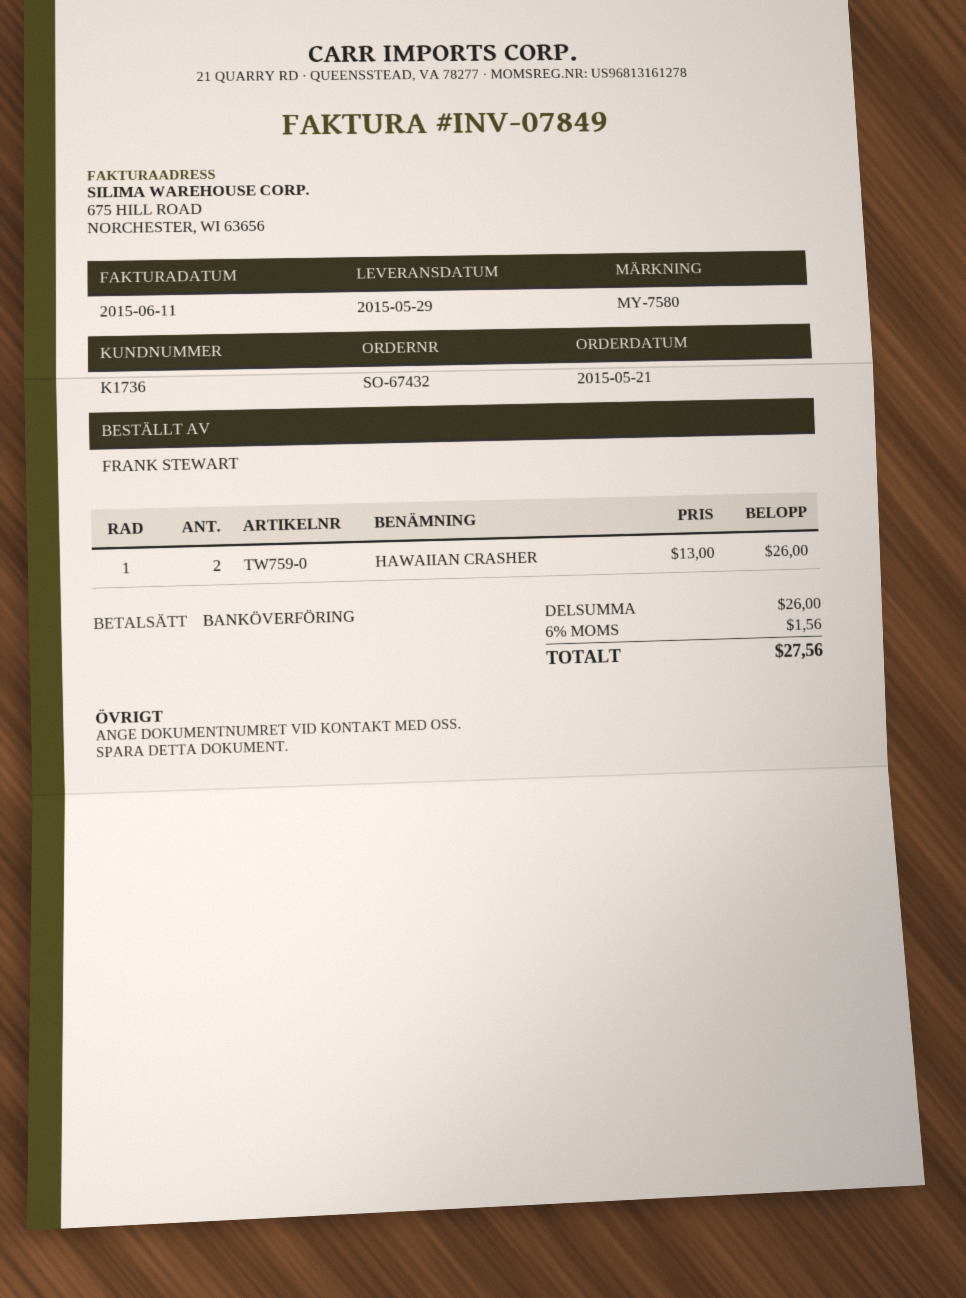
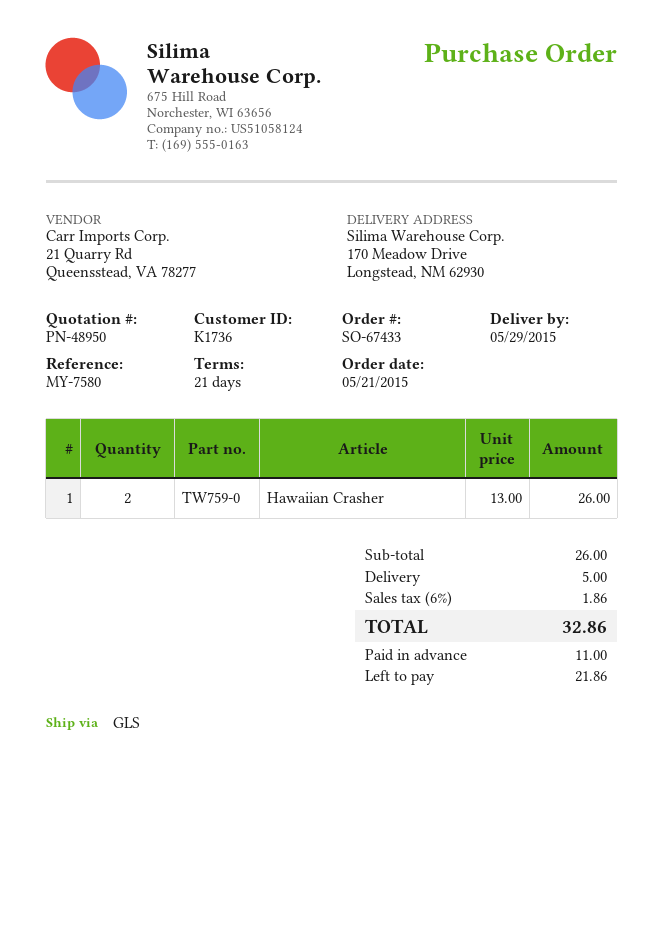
order number: SO-67432 -> SO-67433
shipping: none -> 5.00
tax: 6% = 1.56 -> 6% = 1.86
total: 27.56 -> 32.86

